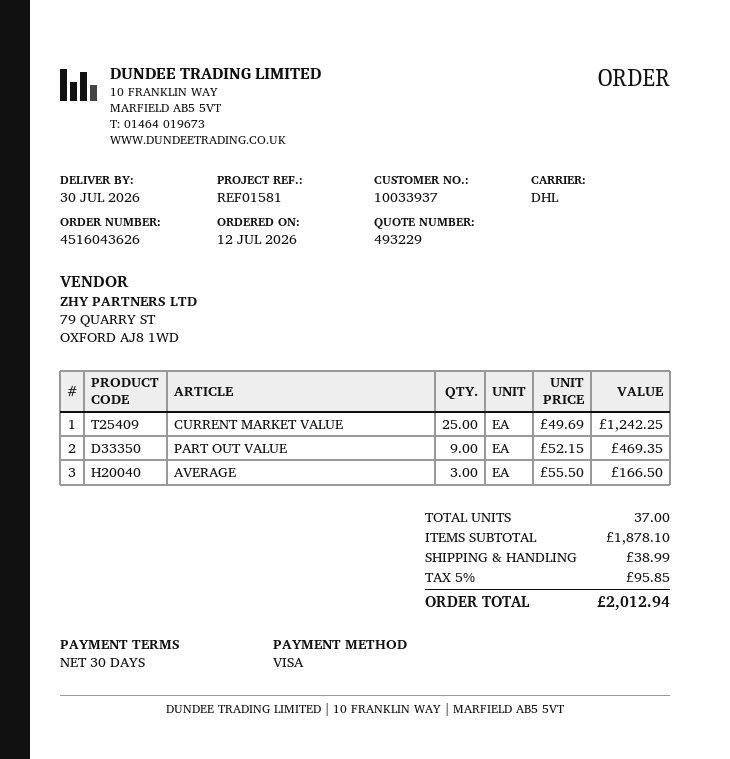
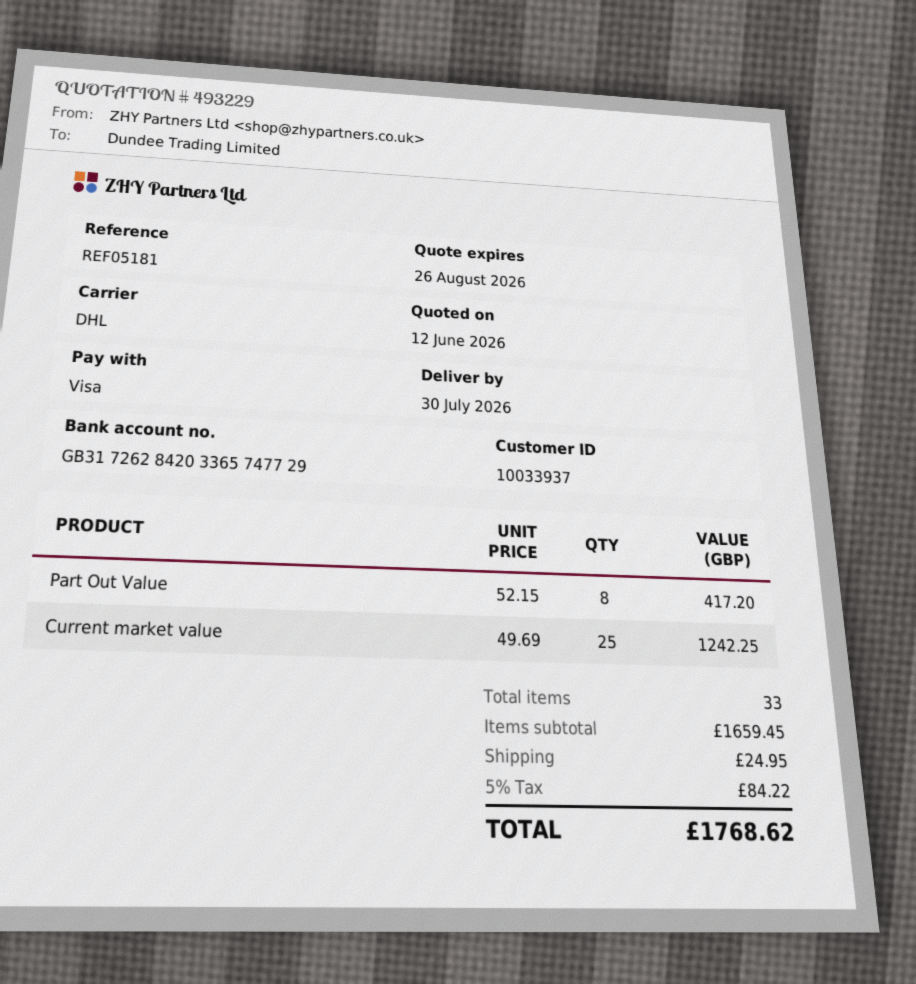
reference: REF01581 -> REF05181
PART OUT VALUE: 9 x 52.15 = 469.35 -> 8 x 52.15 = 417.20
AVERAGE: 3 x 55.50 = 166.50 -> none
total quantity: 37 -> 33
subtotal: 1878.10 -> 1659.45
shipping: 38.99 -> 24.95
tax: 5% = 95.85 -> 5% = 84.22
total: 2012.94 -> 1768.62

